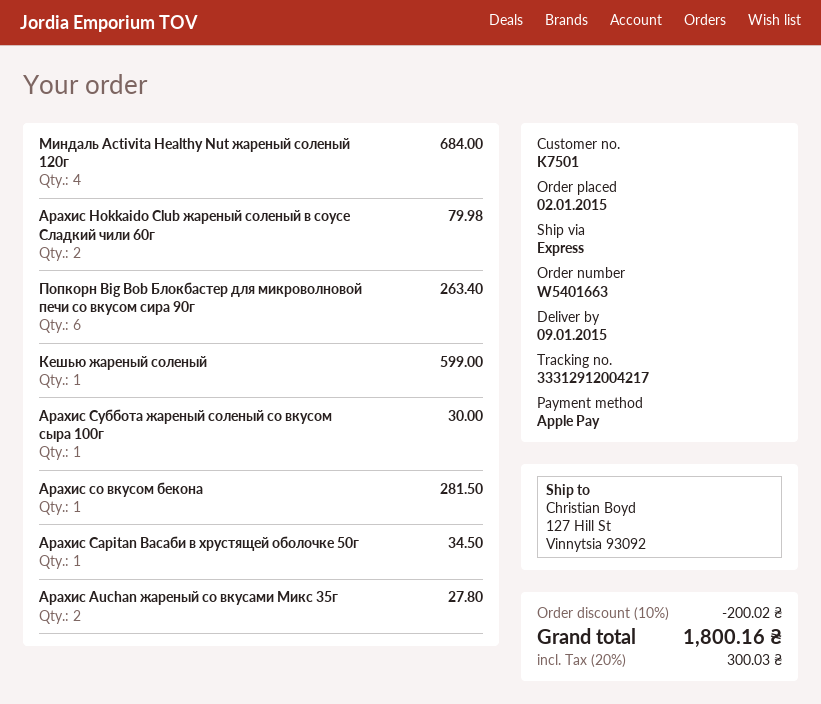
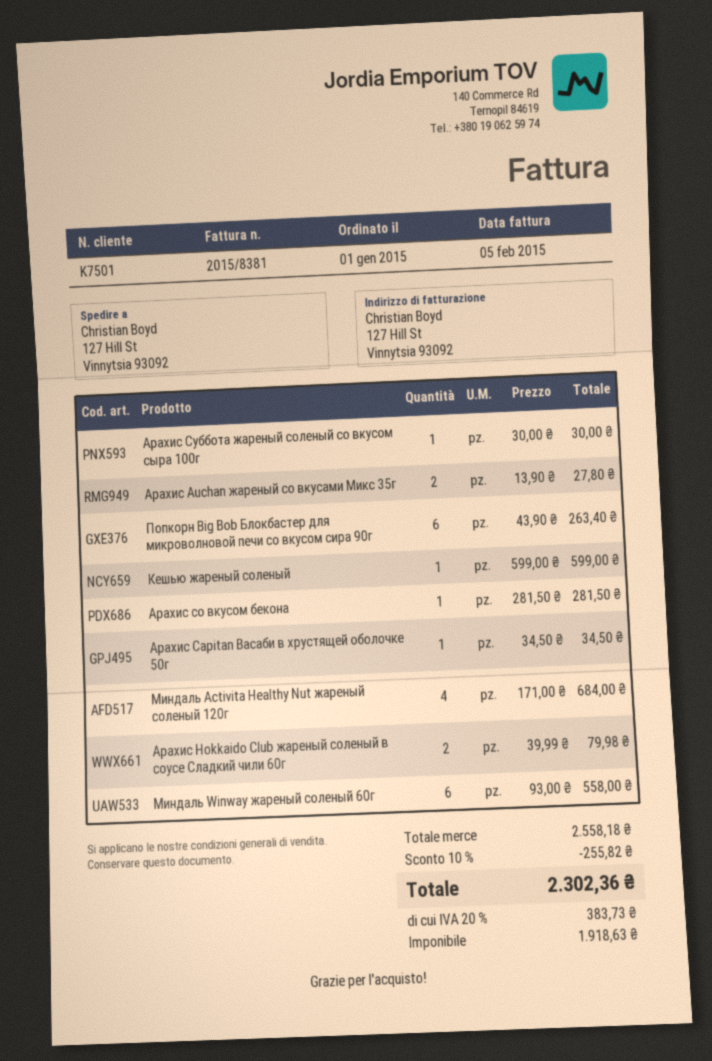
order date: 2015-01-02 -> 2015-01-01
Миндаль Winway жареный соленый 60г: none -> 6 for 558.00
discount: 10% = 200.02 -> 10% = 255.82
tax: 20% = 300.03 -> 20% = 383.73
total: 1800.16 -> 2302.36

